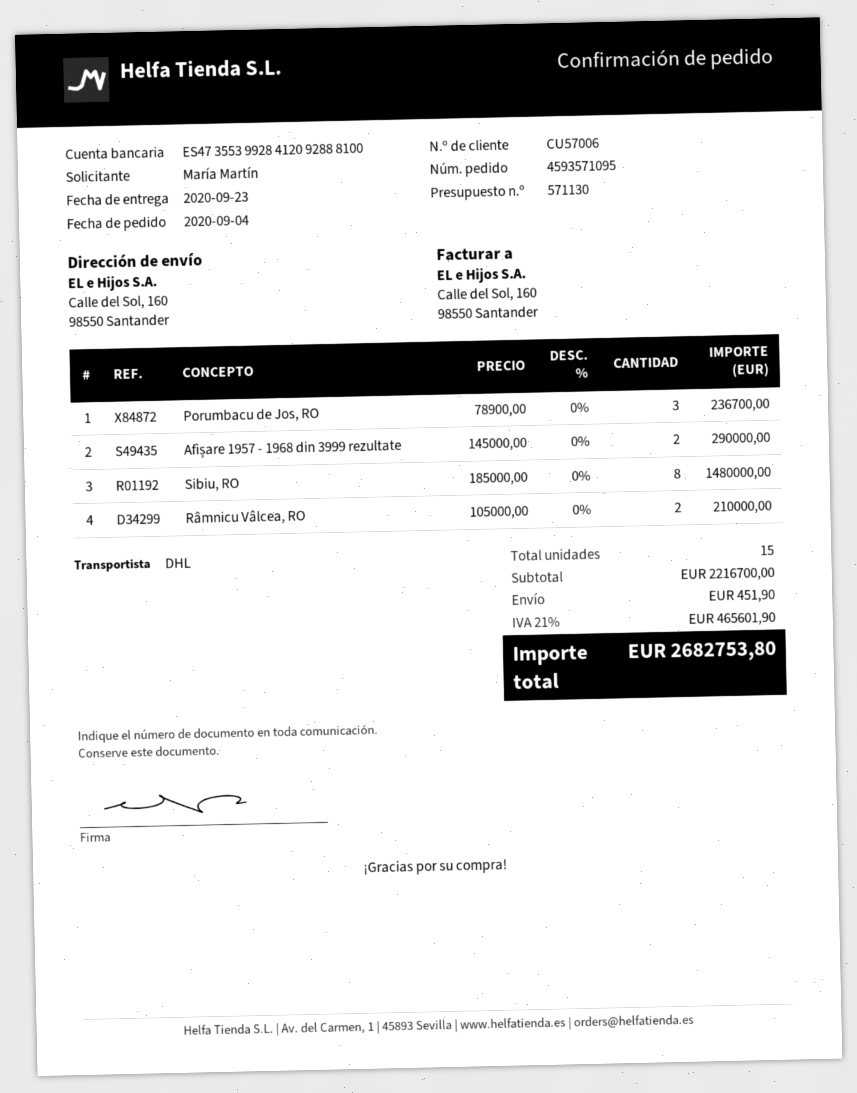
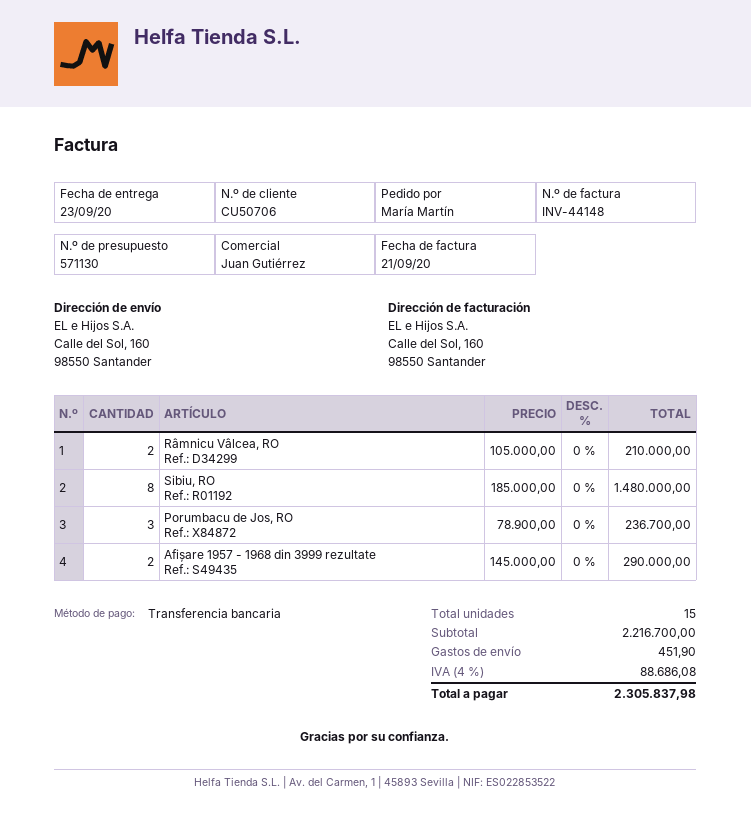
customer number: CU57006 -> CU50706
tax: 21% = 465601.90 -> 4% = 88686.08
total: 2682753.80 -> 2305837.98

